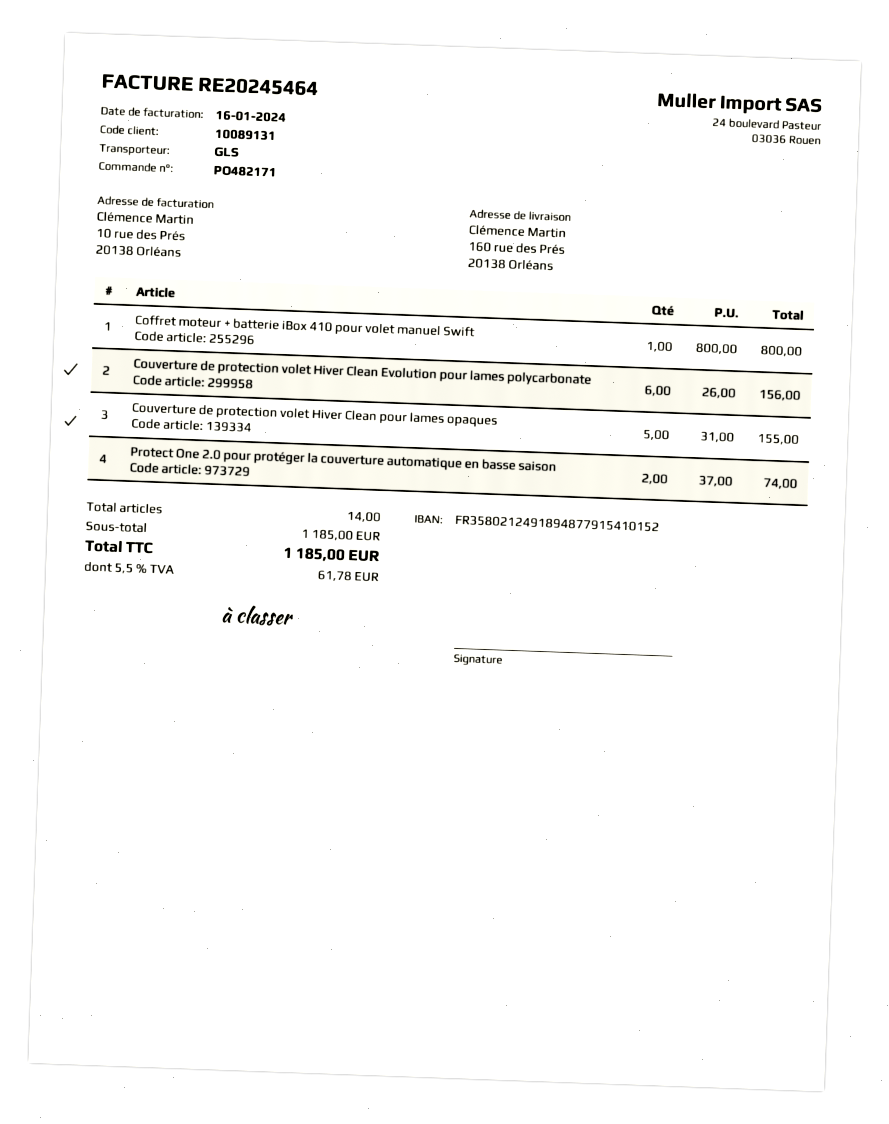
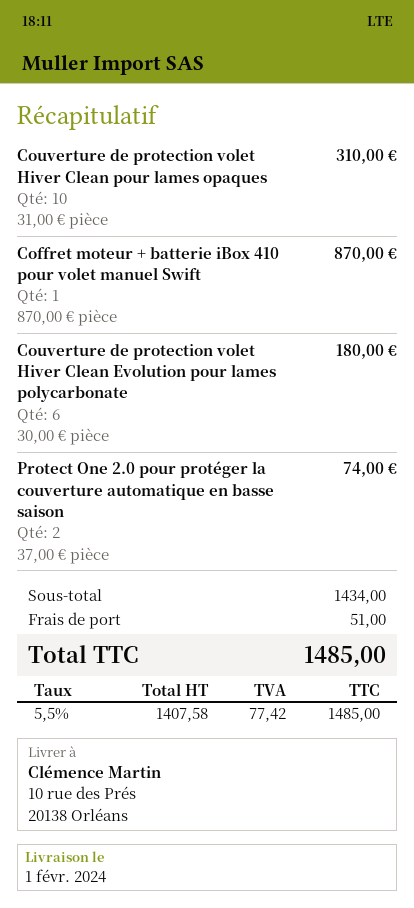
ship to: 160 rue des Prés, 20138 Orléans -> 10 rue des Prés, 20138 Orléans
Coffret moteur + batterie iBox 410 pour volet manuel Swift: 1 x 800.00 = 800.00 -> 1 x 870.00 = 870.00
Couverture de protection volet Hiver Clean Evolution pour lames polycarbonate: 6 x 26.00 = 156.00 -> 6 x 30.00 = 180.00
Couverture de protection volet Hiver Clean pour lames opaques: 5 x 31.00 = 155.00 -> 10 x 31.00 = 310.00
subtotal: 1185.00 -> 1434.00
shipping: none -> 51.00
tax: 5.5% = 61.78 -> 5.5% = 77.42
total: 1185.00 -> 1485.00

